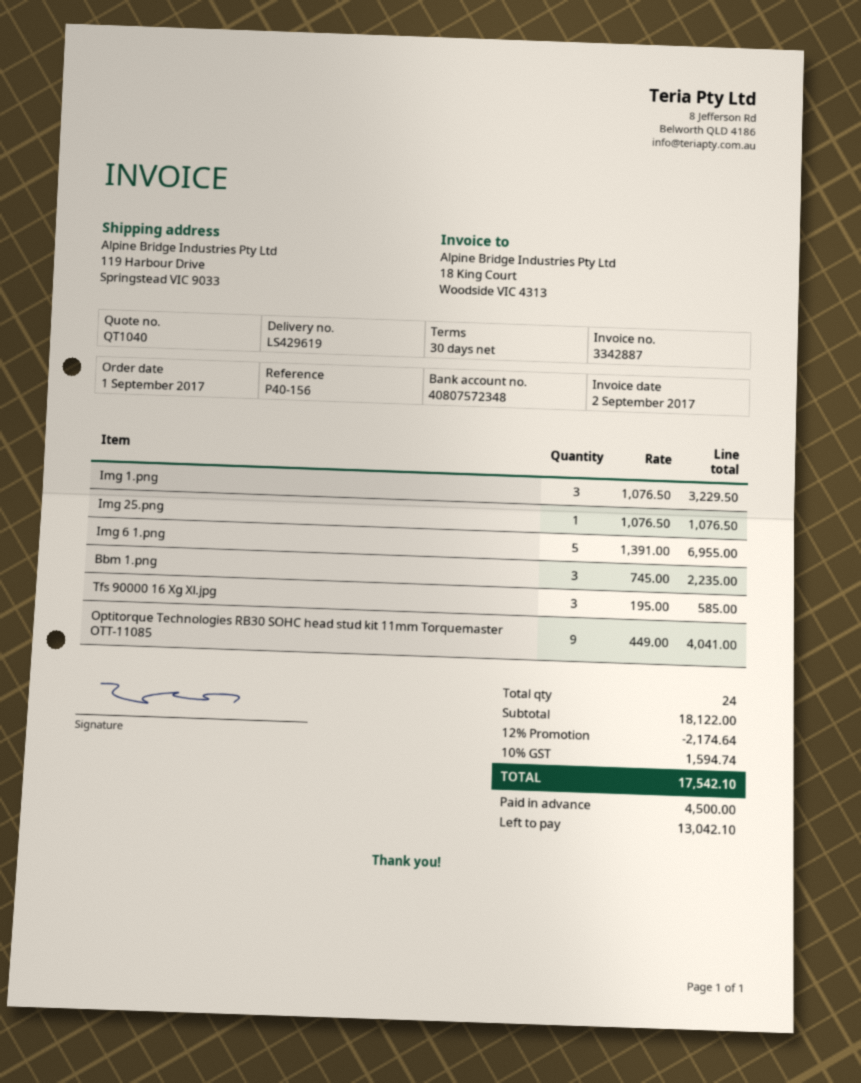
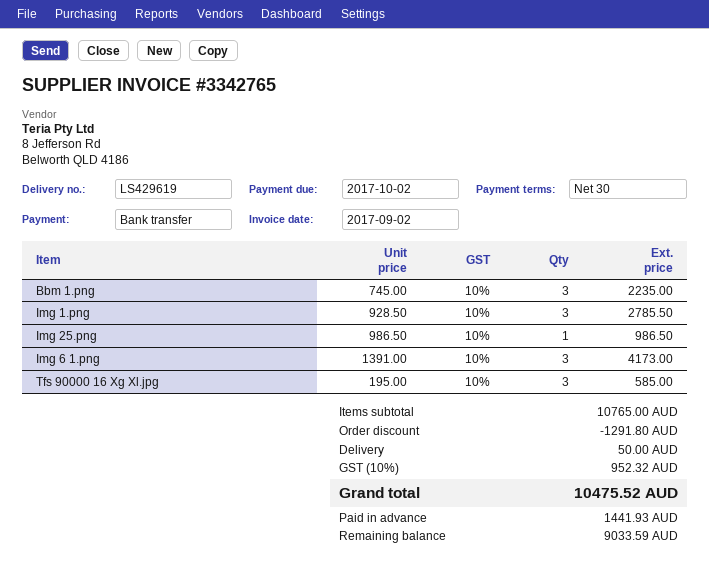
invoice number: 3342887 -> 3342765
Img 1.png: 3 x 1076.50 = 3229.50 -> 3 x 928.50 = 2785.50
Img 25.png: 1 x 1076.50 = 1076.50 -> 1 x 986.50 = 986.50
Img 6 1.png: 5 x 1391.00 = 6955.00 -> 3 x 1391.00 = 4173.00
Optitorque Technologies RB30 SOHC head stud kit 11mm Torquemaster OTT-11085: 9 x 449.00 = 4041.00 -> none
subtotal: 18122.00 -> 10765.00
discount: 2174.64 -> 1291.80
shipping: none -> 50.00
tax: 10% = 1594.74 -> 10% = 952.32
total: 17542.10 -> 10475.52
deposit: 4500.00 -> 1441.93
balance: 13042.10 -> 9033.59

